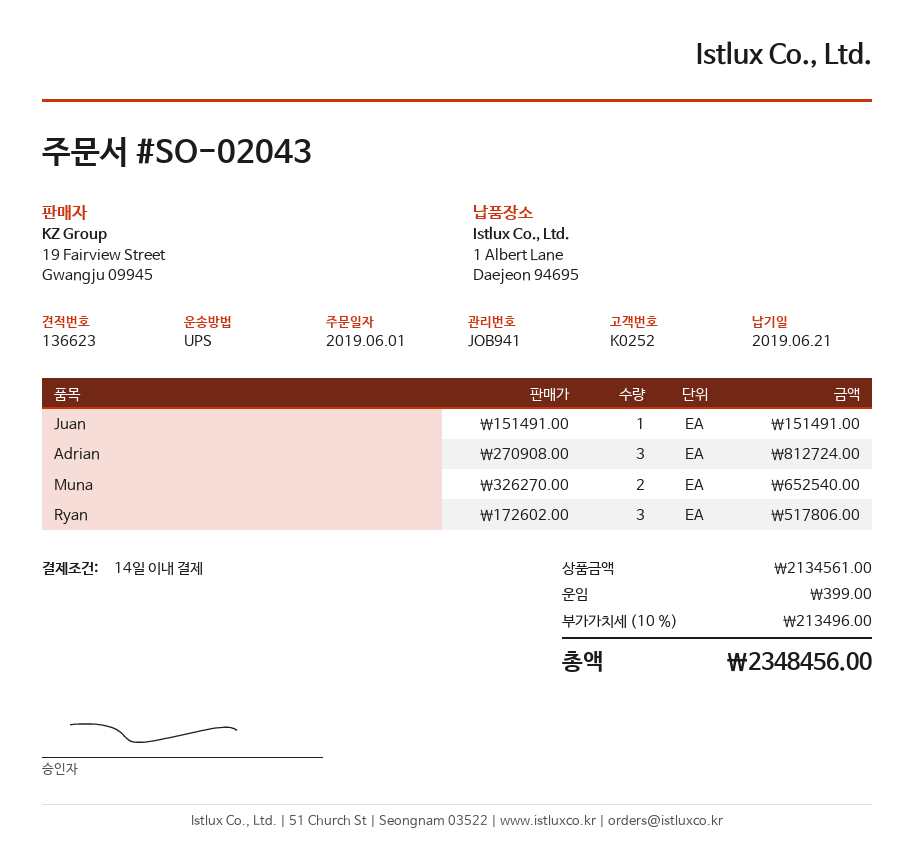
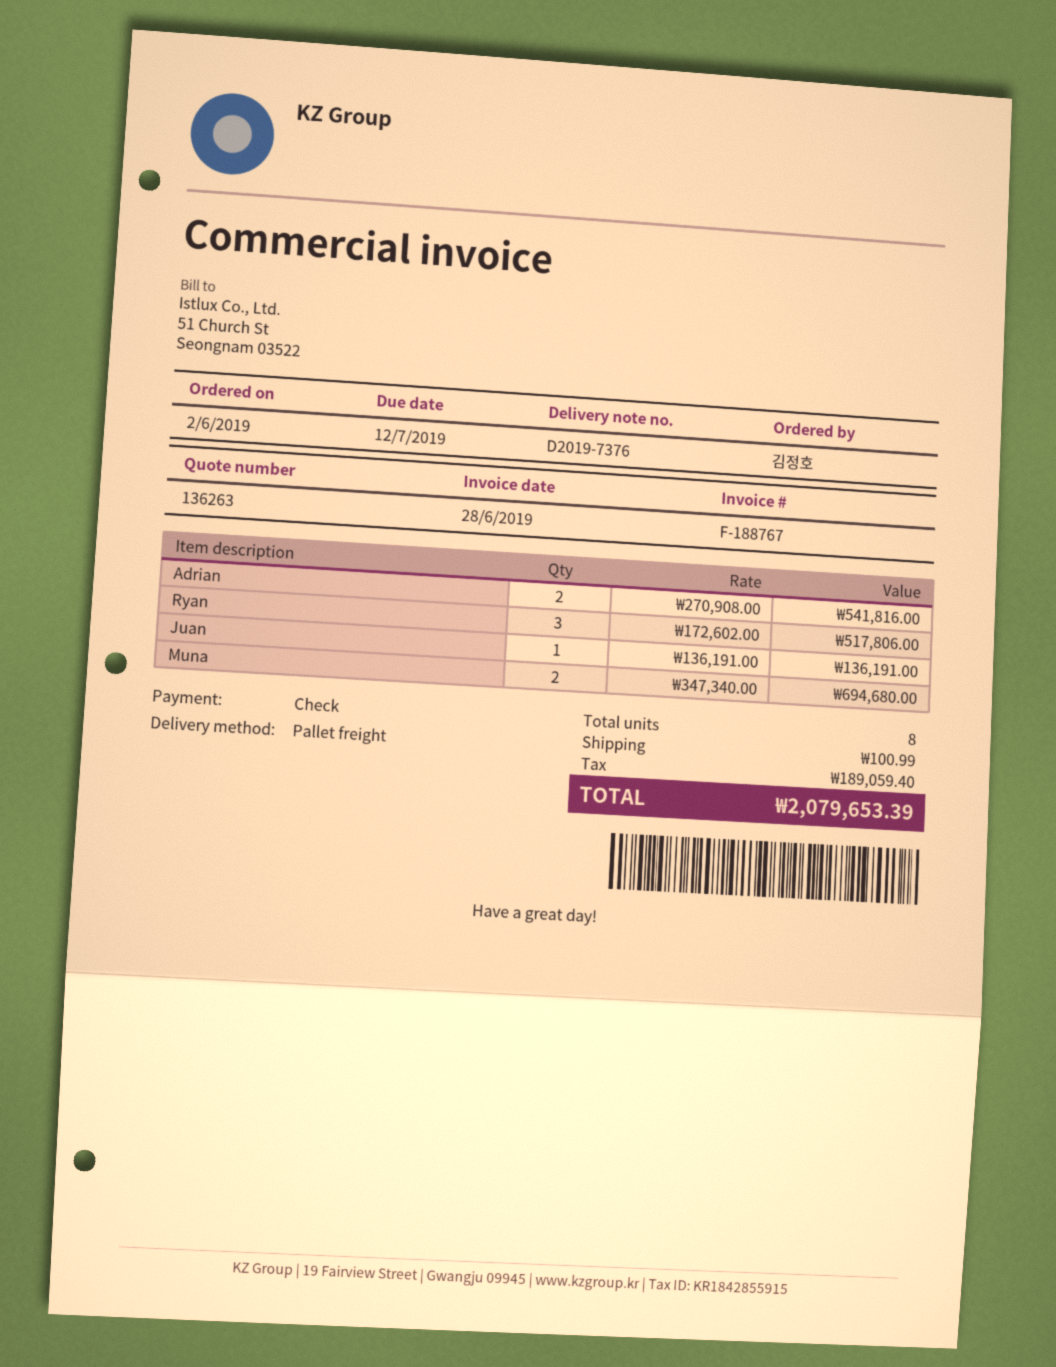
quote number: 136623 -> 136263
order date: 2019-06-01 -> 2019-06-02
shipping method: UPS -> pallet freight
Juan: 1 x 151491.00 = 151491.00 -> 1 x 136191.00 = 136191.00
Adrian: 3 x 270908.00 = 812724.00 -> 2 x 270908.00 = 541816.00
Muna: 2 x 326270.00 = 652540.00 -> 2 x 347340.00 = 694680.00
shipping: 399.00 -> 100.99
tax: 213496.00 -> 189059.40
total: 2348456.00 -> 2079653.39

